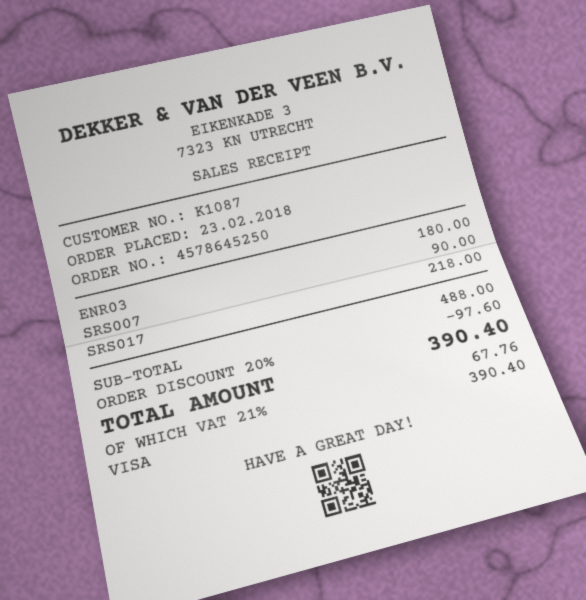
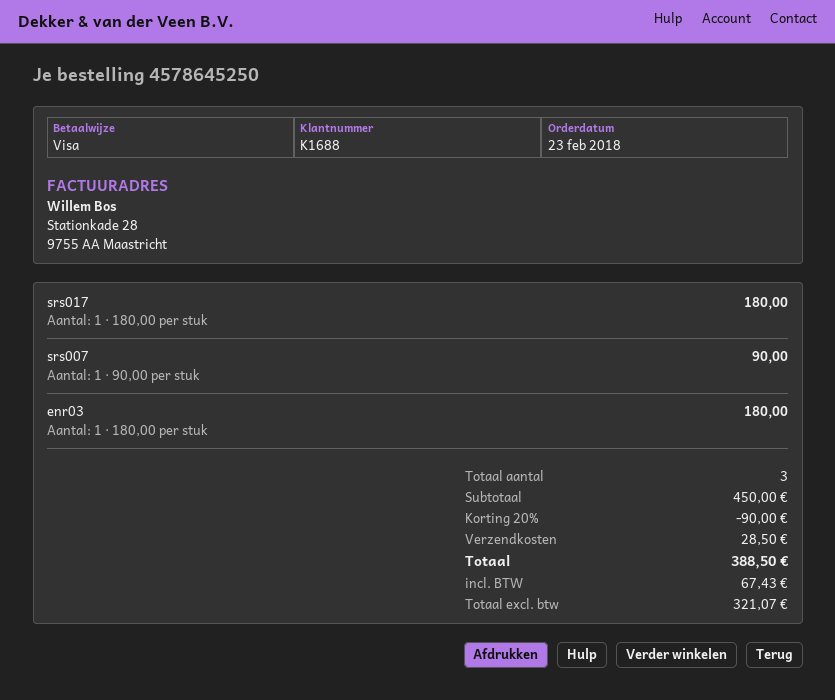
customer number: K1087 -> K1688
SRS017: 1 for 218.00 -> 1 for 180.00
subtotal: 488.00 -> 450.00
discount: 20% = 97.60 -> 20% = 90.00
shipping: none -> 28.50
tax: 67.76 -> 67.43
total: 390.40 -> 388.50

